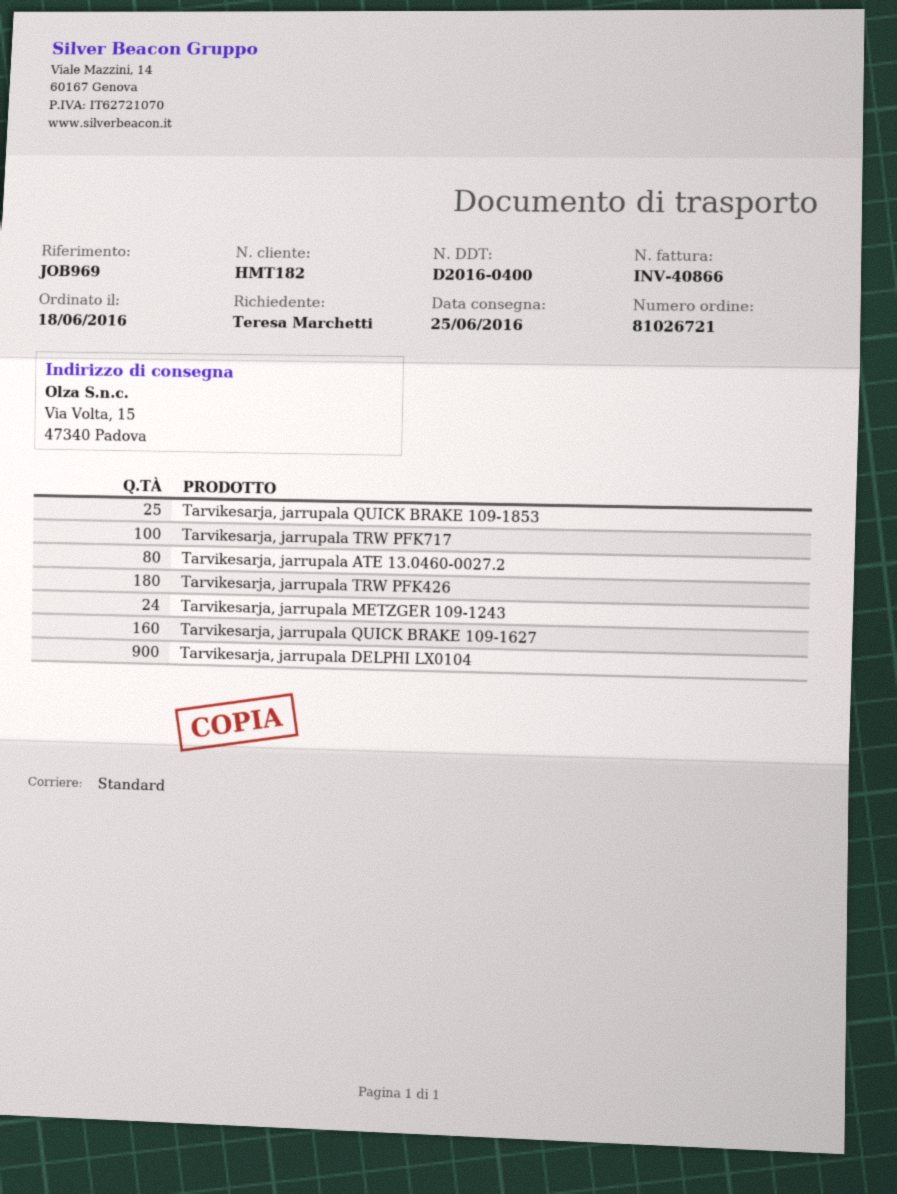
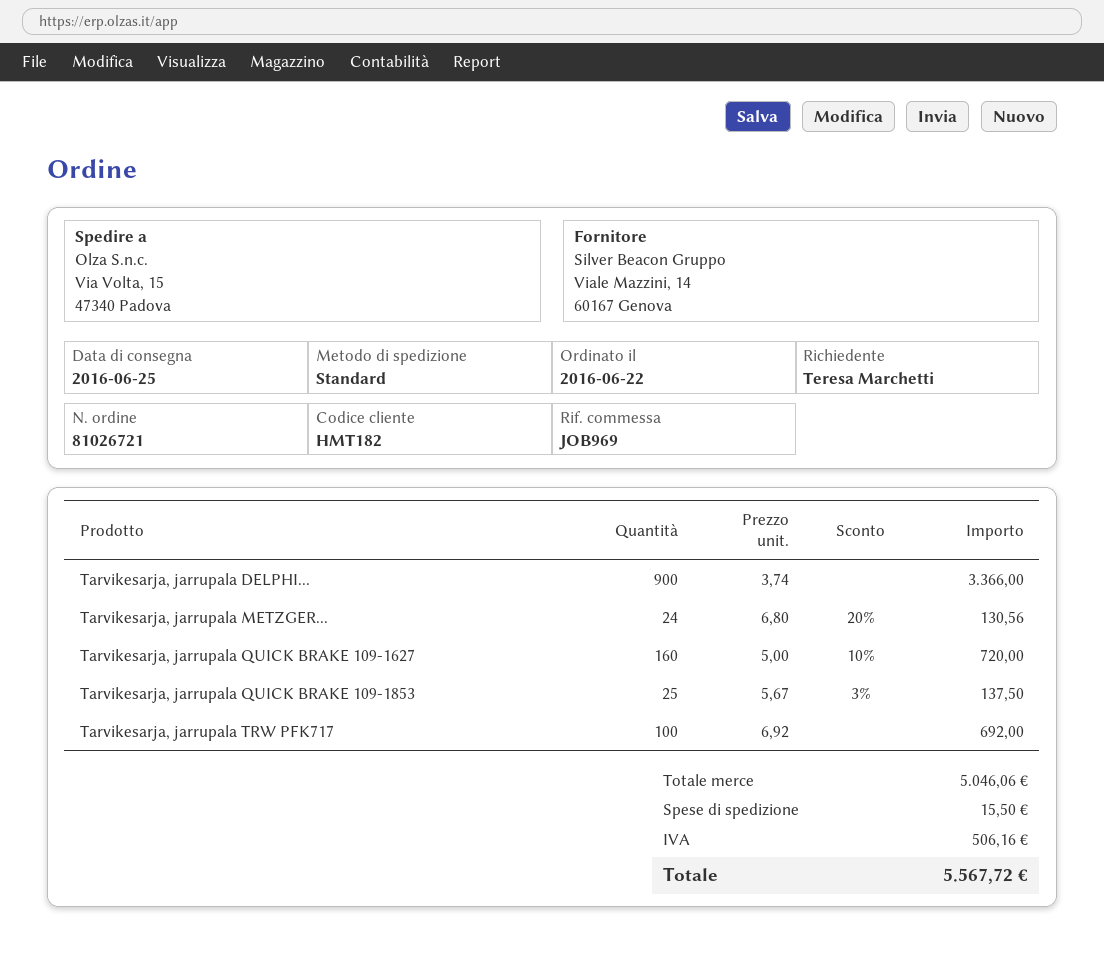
order date: 2016-06-18 -> 2016-06-22
Tarvikesarja, jarrupala ATE 13.0460-0027.2: 80 -> none
Tarvikesarja, jarrupala TRW PFK426: 180 -> none

